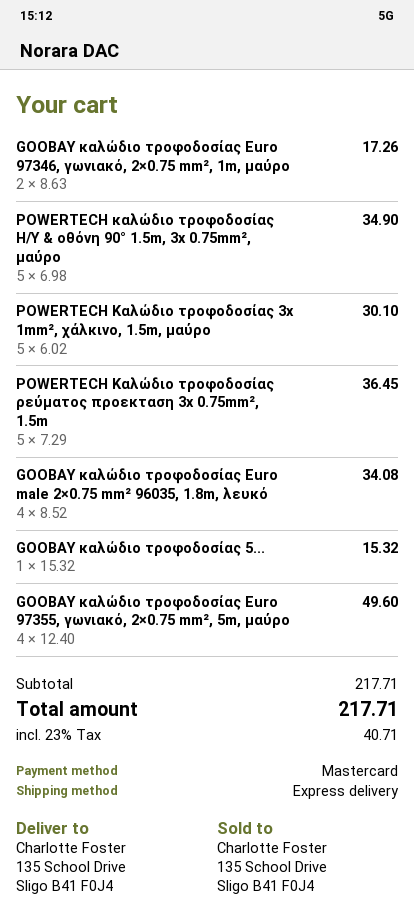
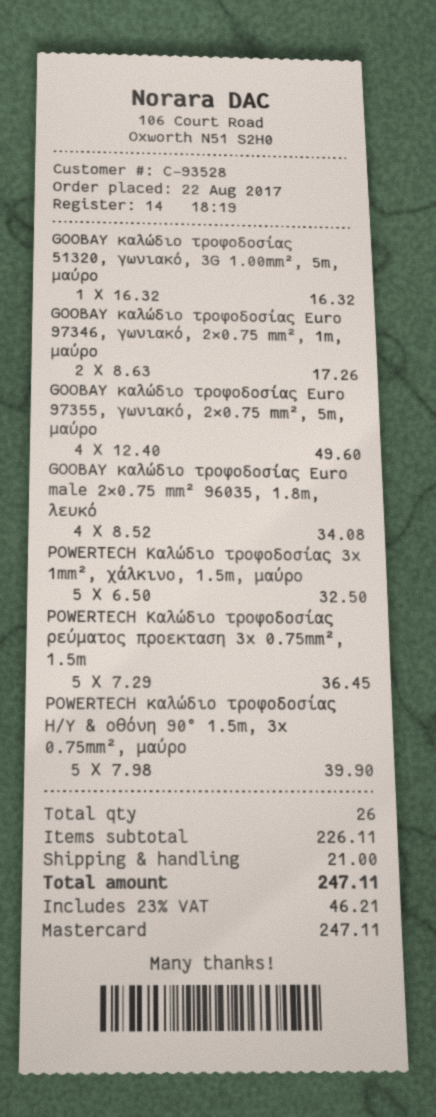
POWERTECH καλώδιο τροφοδοσίας Η/Υ & οθόνη 90° 1.5m, 3x 0.75mm², μαύρο: 5 x 6.98 = 34.90 -> 5 x 7.98 = 39.90
POWERTECH Καλώδιο τροφοδοσίας 3x 1mm², χάλκινο, 1.5m, μαύρο: 5 x 6.02 = 30.10 -> 5 x 6.50 = 32.50
GOOBAY καλώδιο τροφοδοσίας 5...: 1 x 15.32 = 15.32 -> 1 x 16.32 = 16.32
subtotal: 217.71 -> 226.11
shipping: none -> 21.00
tax: 23% = 40.71 -> 23% = 46.21
total: 217.71 -> 247.11

